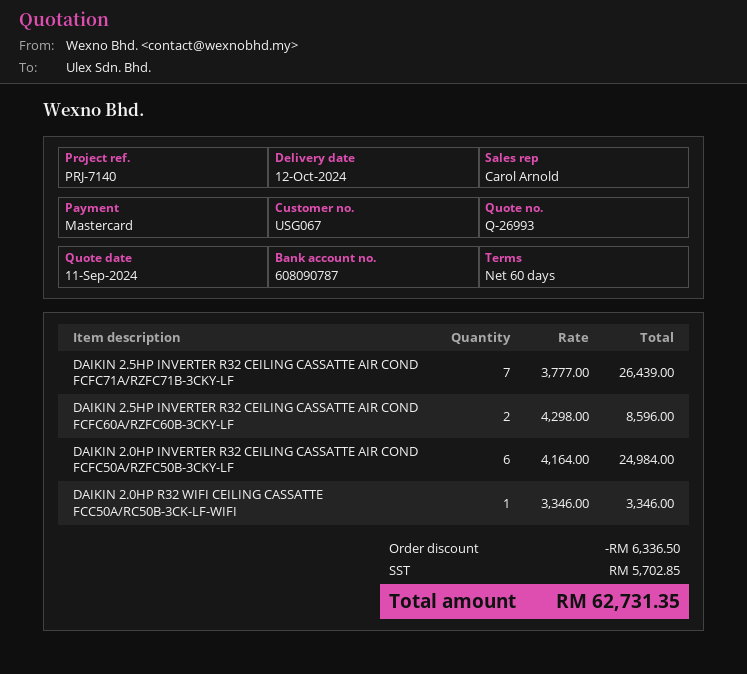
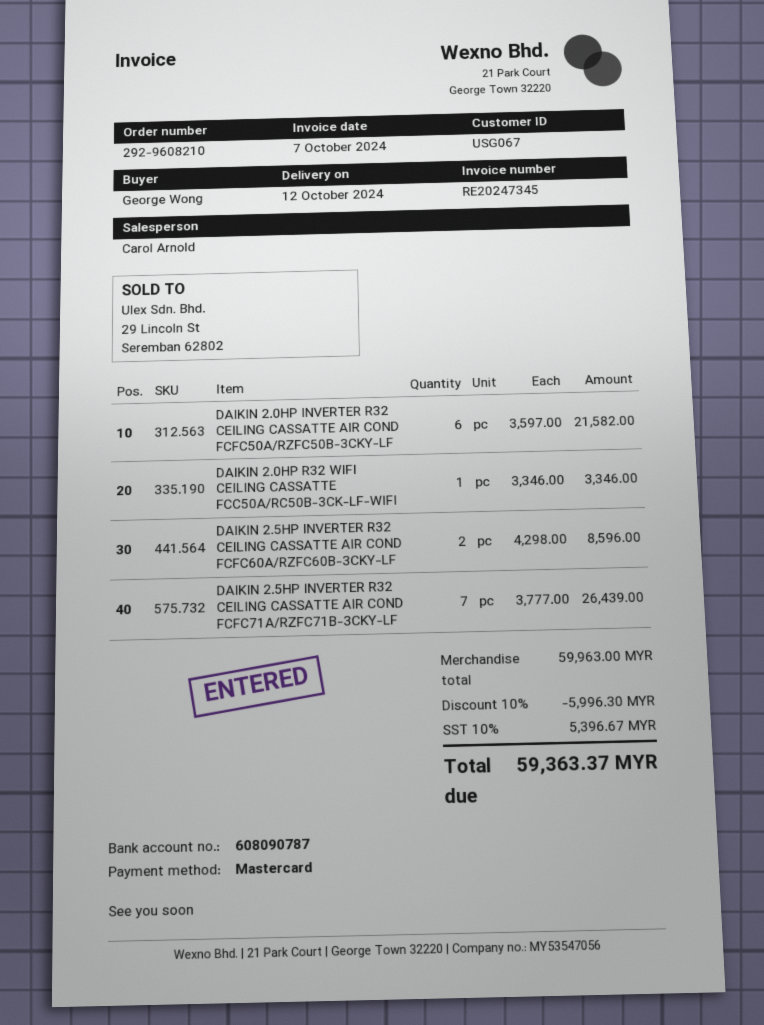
DAIKIN 2.0HP INVERTER R32 CEILING CASSATTE AIR COND FCFC50A/RZFC50B-3CKY-LF: 6 x 4164.00 = 24984.00 -> 6 x 3597.00 = 21582.00
discount: 6336.50 -> 5996.30
tax: 5702.85 -> 5396.67
total: 62731.35 -> 59363.37

